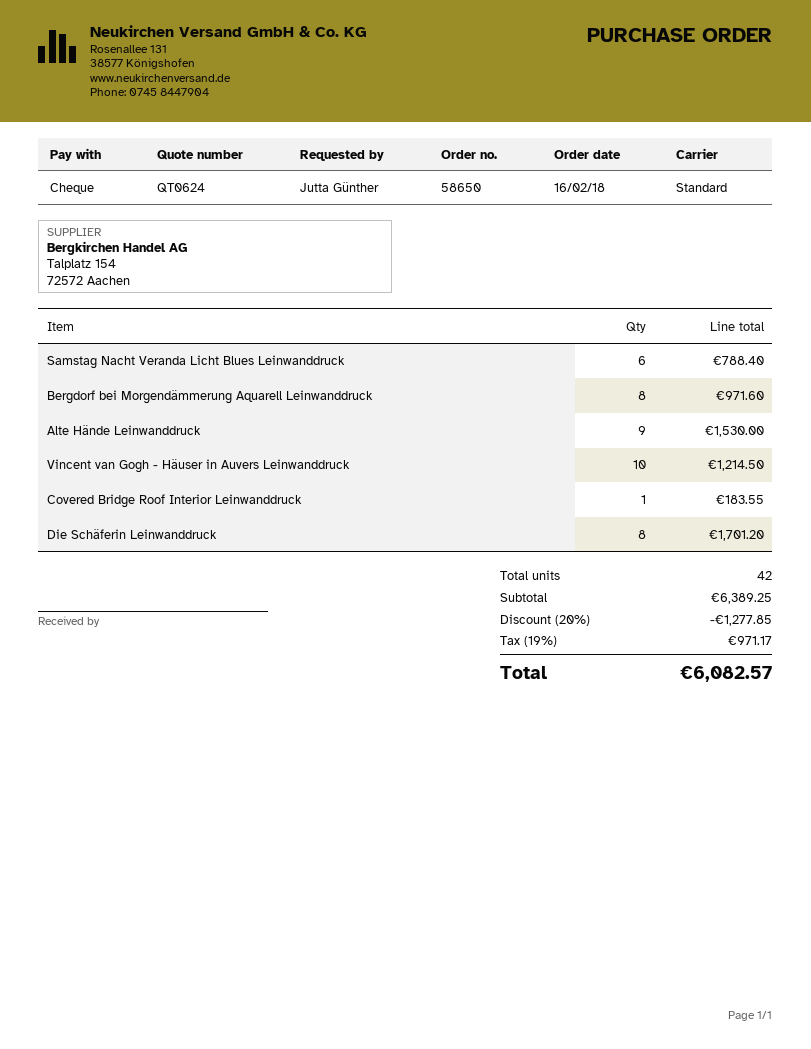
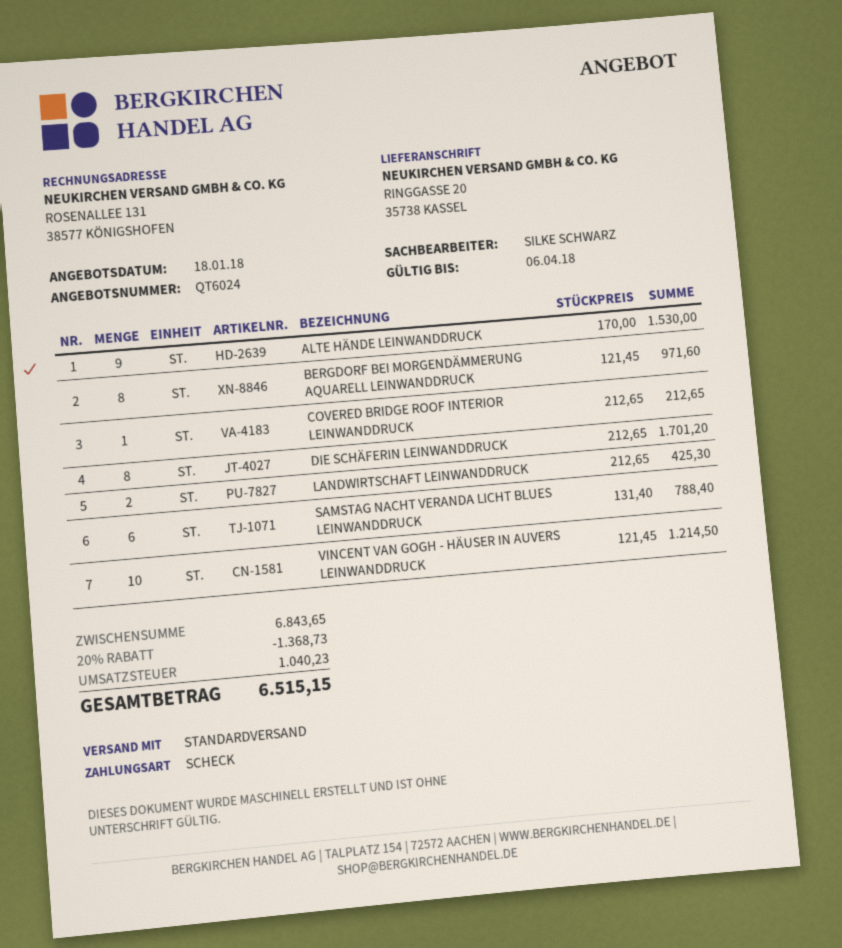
quote number: QT0624 -> QT6024
Covered Bridge Roof Interior Leinwanddruck: 1 for 183.55 -> 1 for 212.65
LANDWIRTSCHAFT LEINWANDDRUCK: none -> 2 for 425.30
subtotal: 6389.25 -> 6843.65
discount: 20% = 1277.85 -> 20% = 1368.73
tax: 971.17 -> 1040.23
total: 6082.57 -> 6515.15

